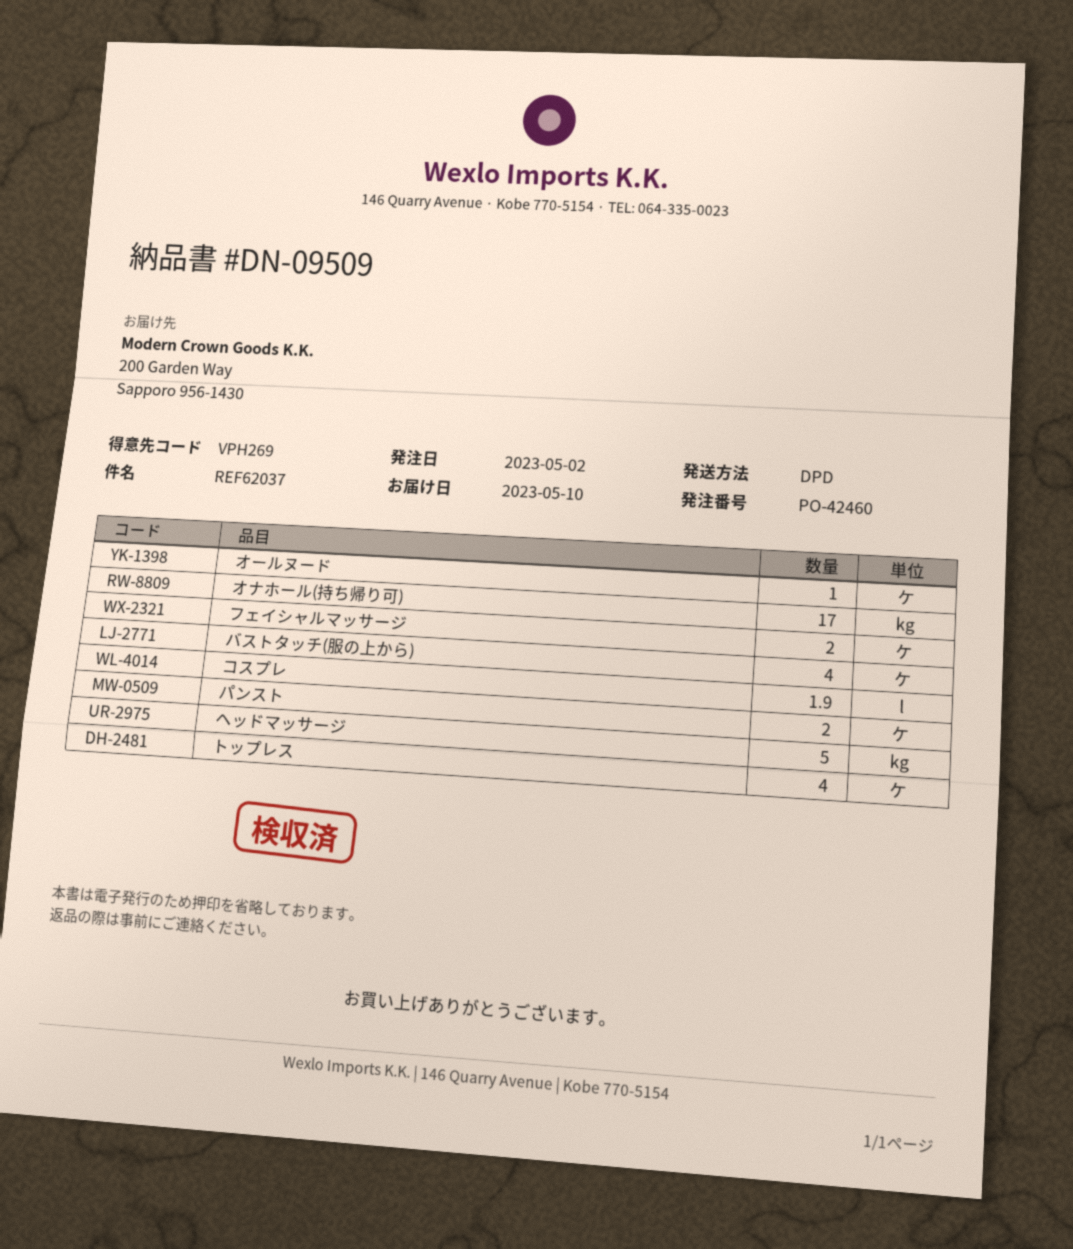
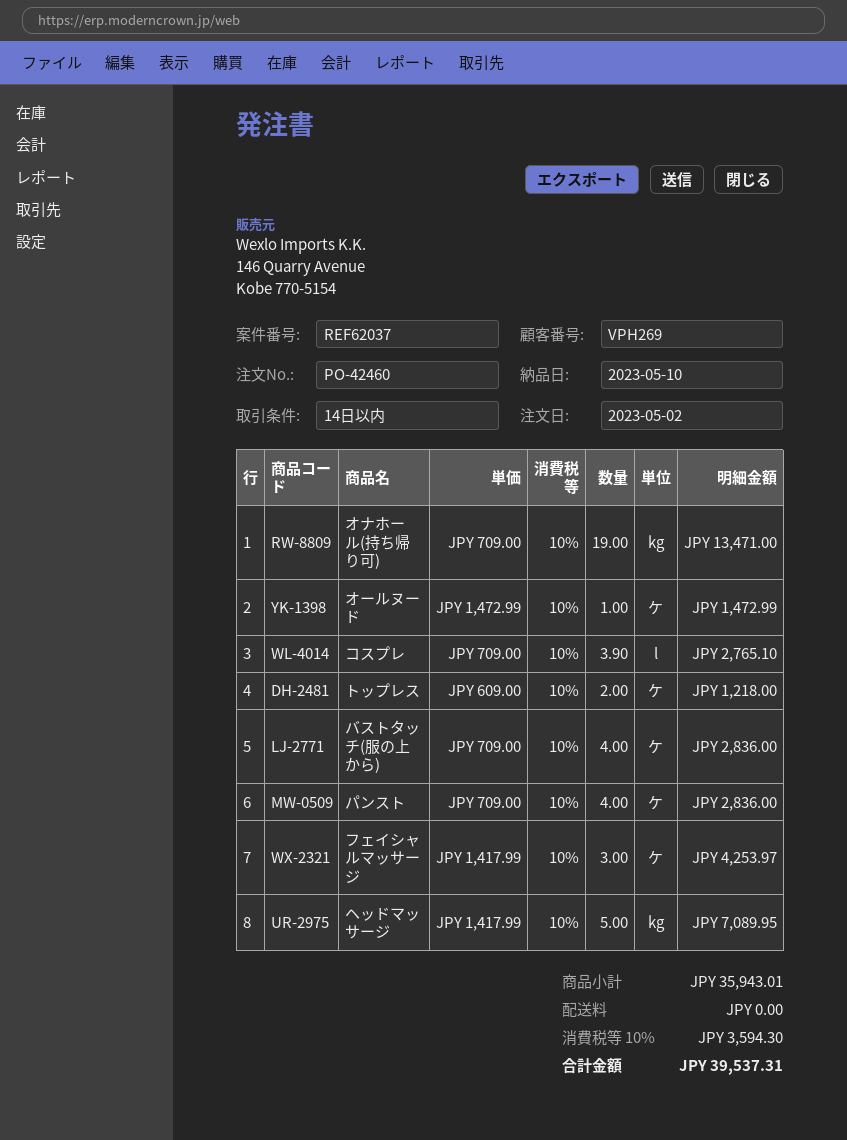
オナホール(持ち帰り可): 17 -> 19
フェイシャルマッサージ: 2 -> 3
コスプレ: 1.9 -> 3.9
パンスト: 2 -> 4
トップレス: 4 -> 2

